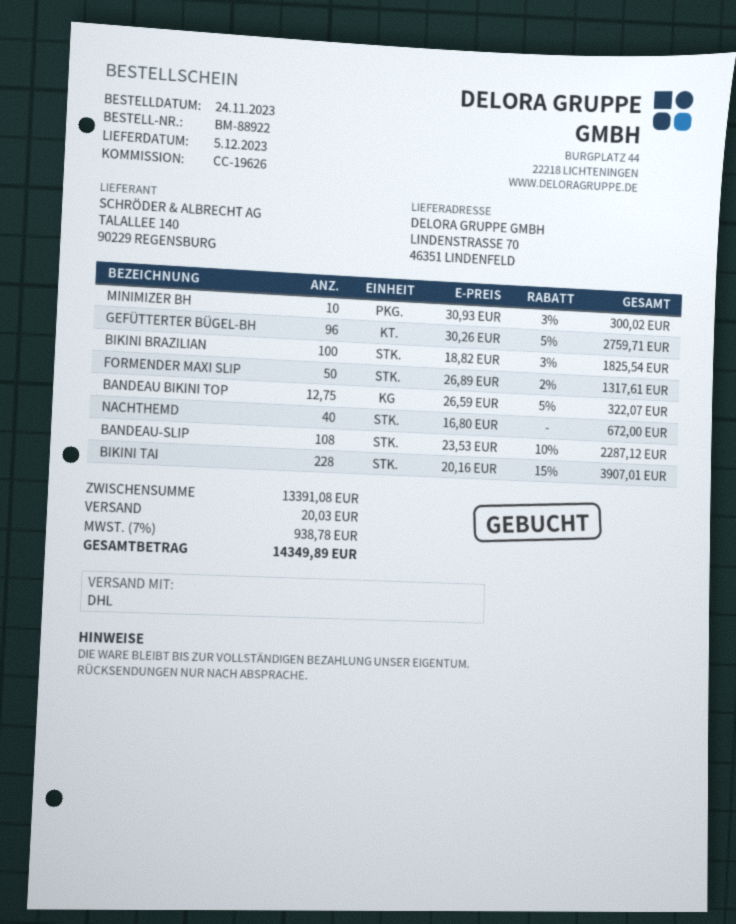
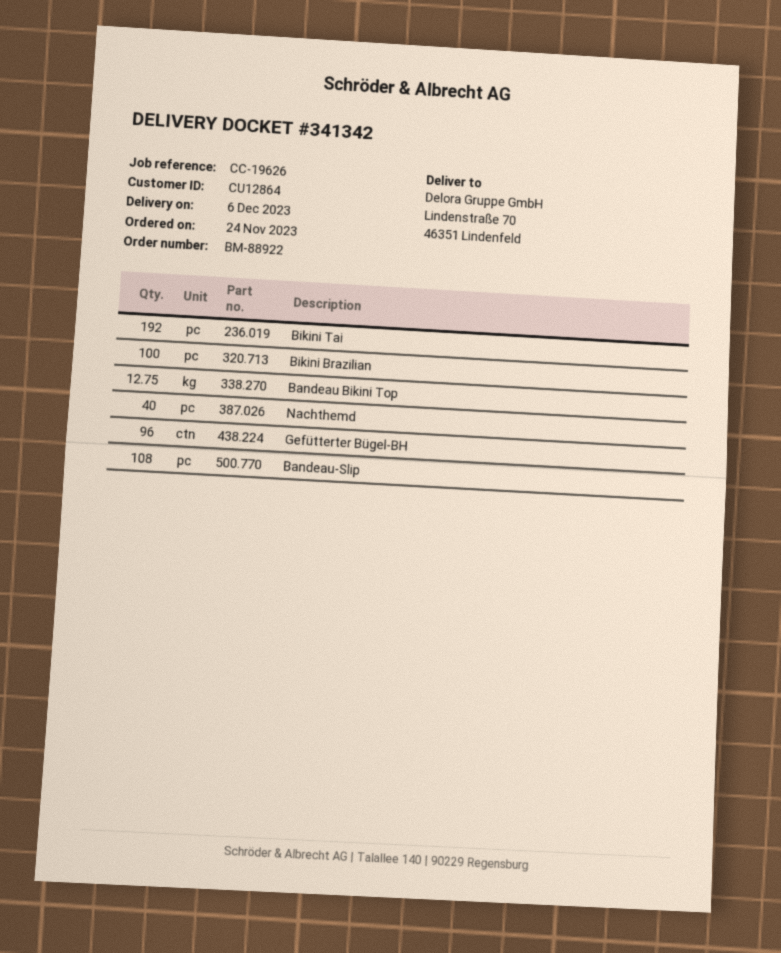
delivery date: 2023-12-05 -> 2023-12-06
MINIMIZER BH: 10 -> none
FORMENDER MAXI SLIP: 50 -> none
BIKINI TAI: 228 -> 192

